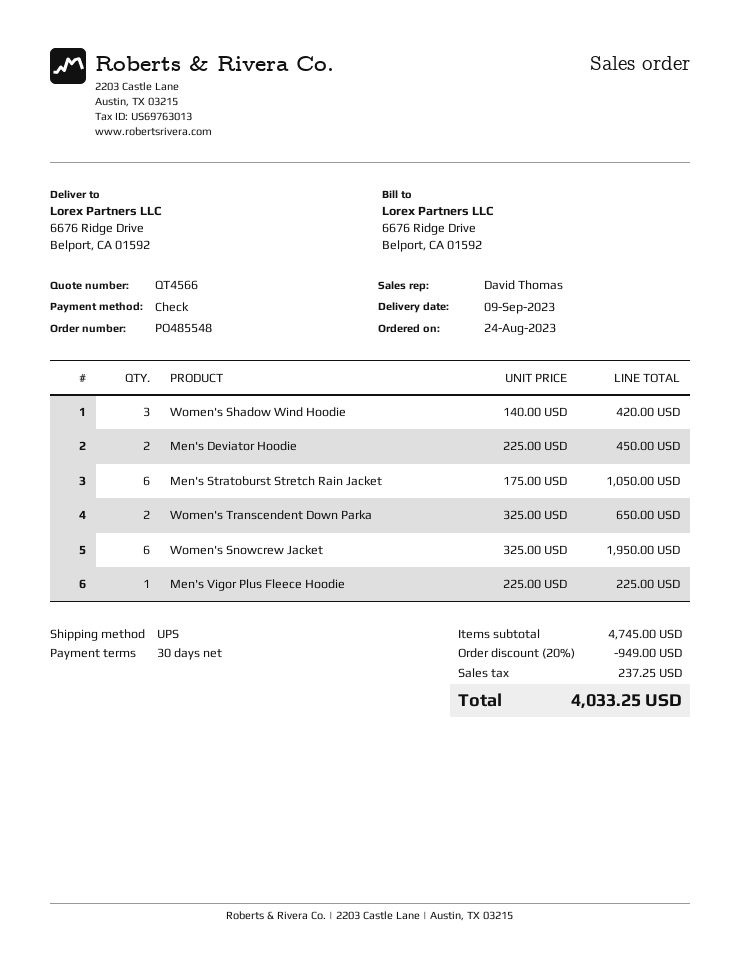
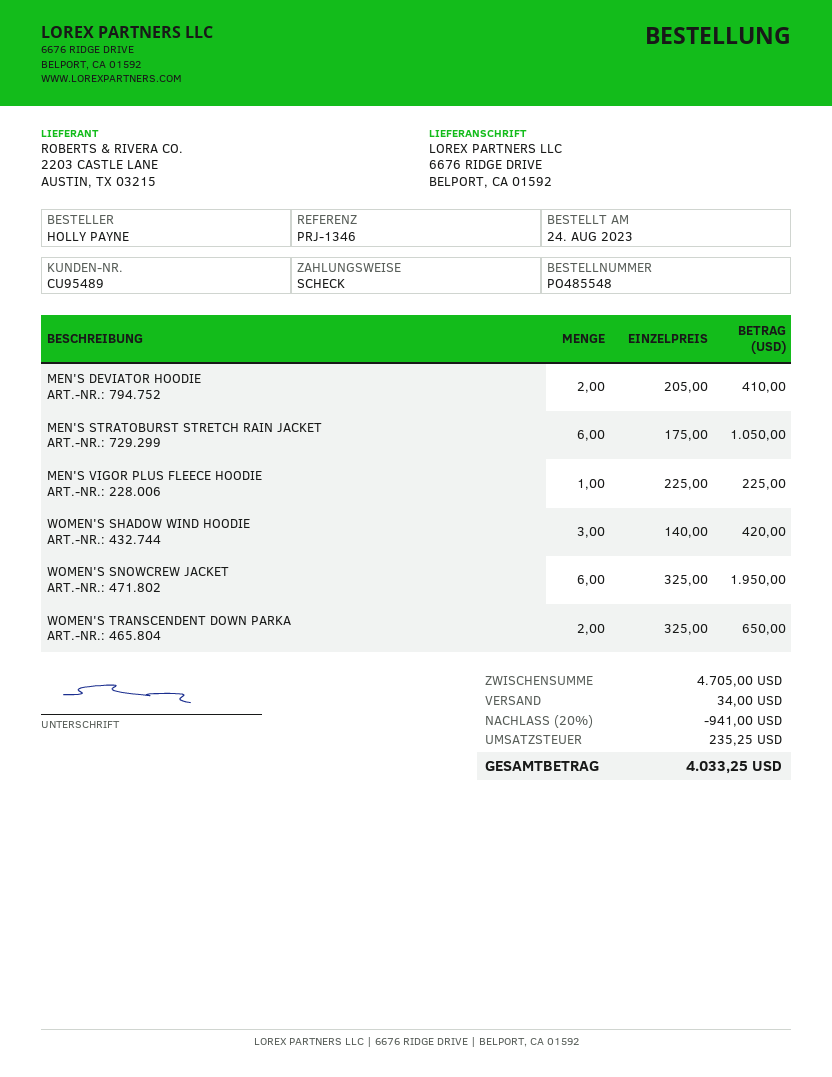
Men's Deviator Hoodie: 2 x 225.00 = 450.00 -> 2 x 205.00 = 410.00
subtotal: 4745.00 -> 4705.00
discount: 20% = 949.00 -> 20% = 941.00
shipping: none -> 34.00
tax: 237.25 -> 235.25

